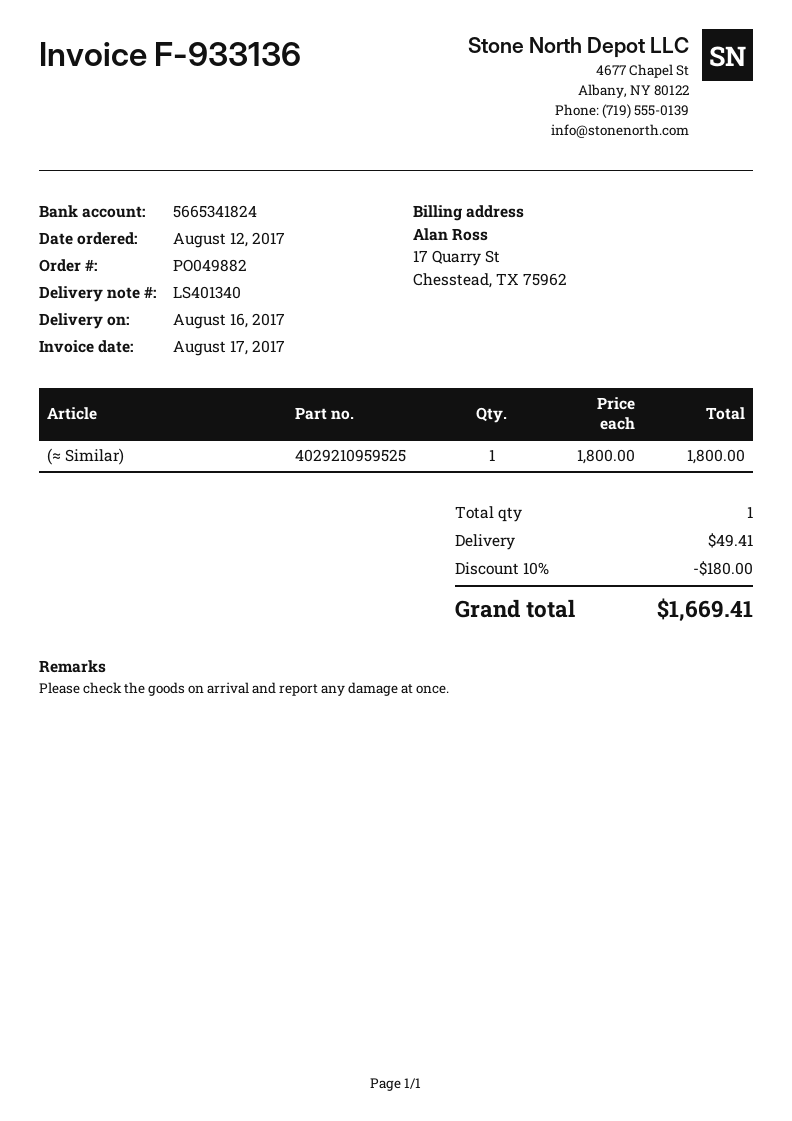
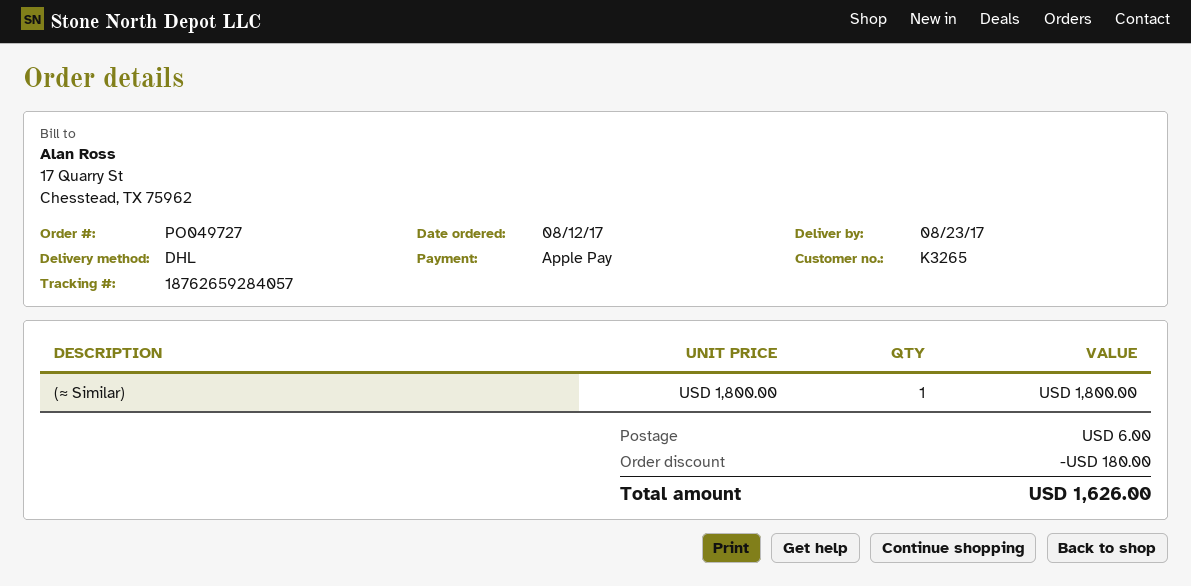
order number: PO049882 -> PO049727
delivery date: 2017-08-16 -> 2017-08-23
shipping: 49.41 -> 6.00
total: 1669.41 -> 1626.00

